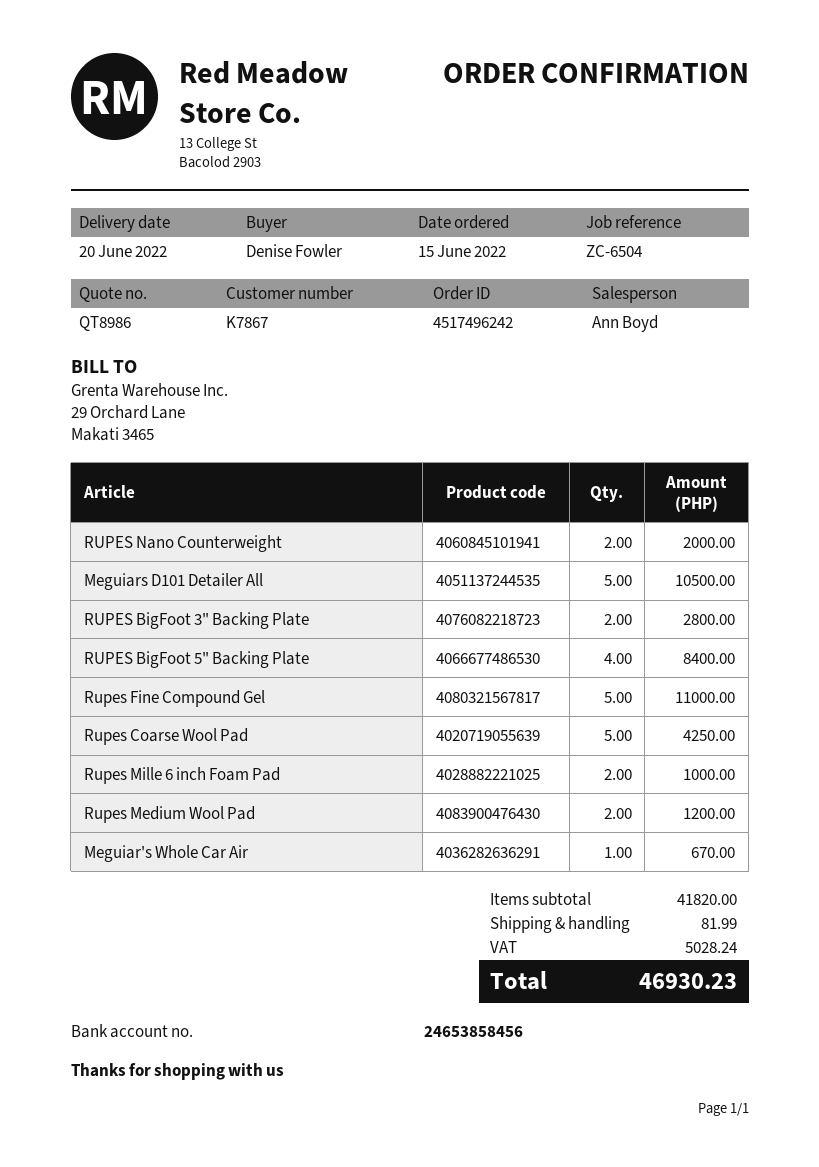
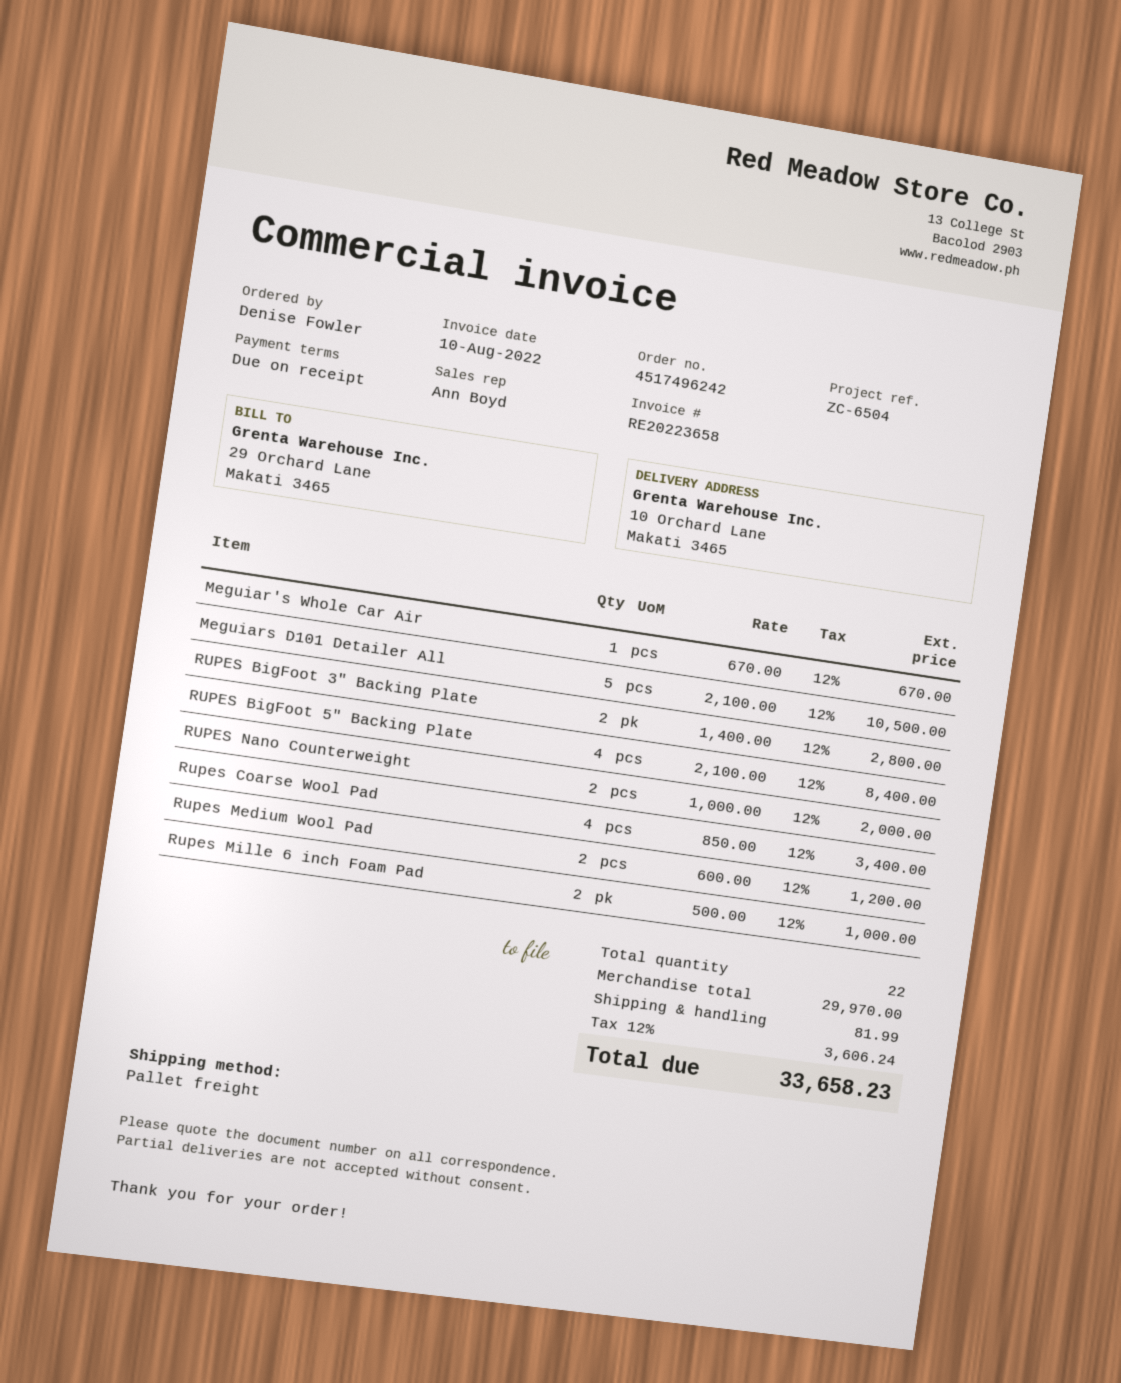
Rupes Fine Compound Gel: 5 for 11000.00 -> none
Rupes Coarse Wool Pad: 5 for 4250.00 -> 4 for 3400.00
subtotal: 41820.00 -> 29970.00
tax: 5028.24 -> 3606.24
total: 46930.23 -> 33658.23

